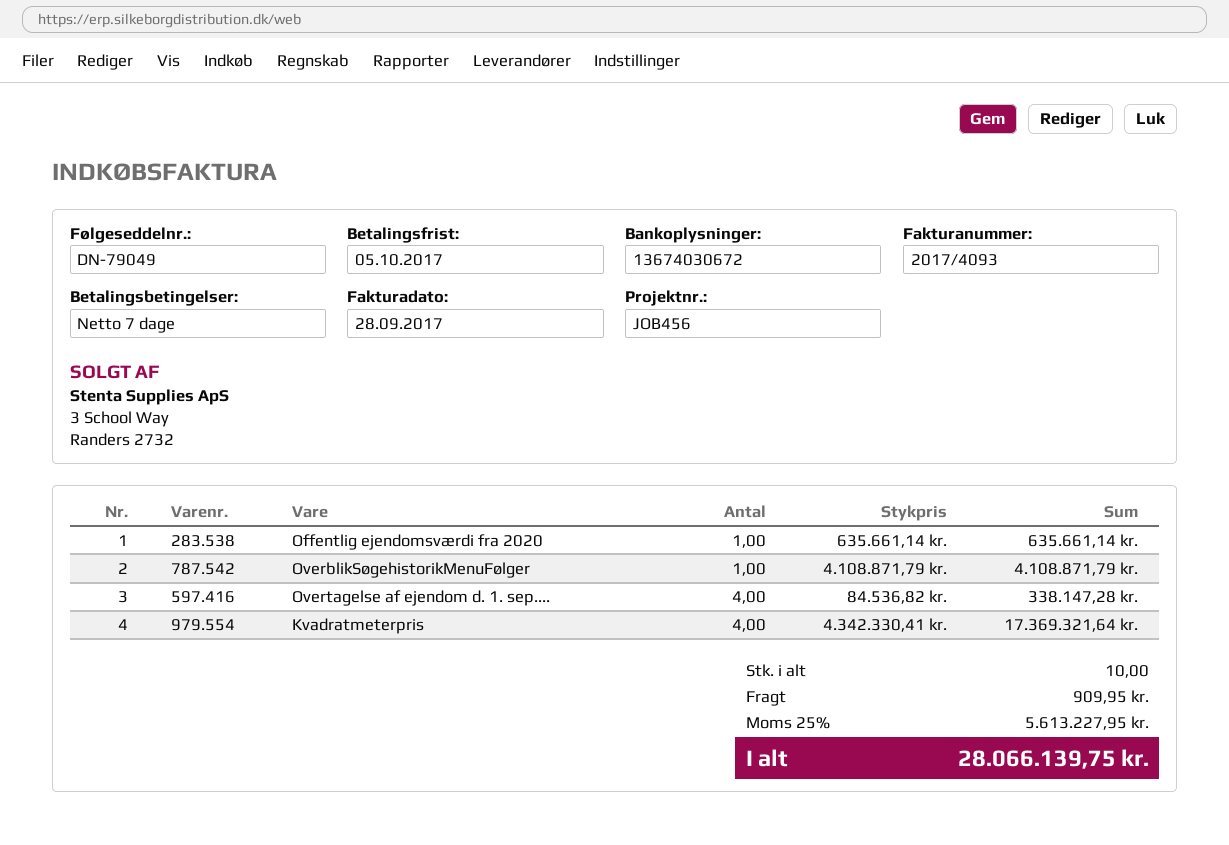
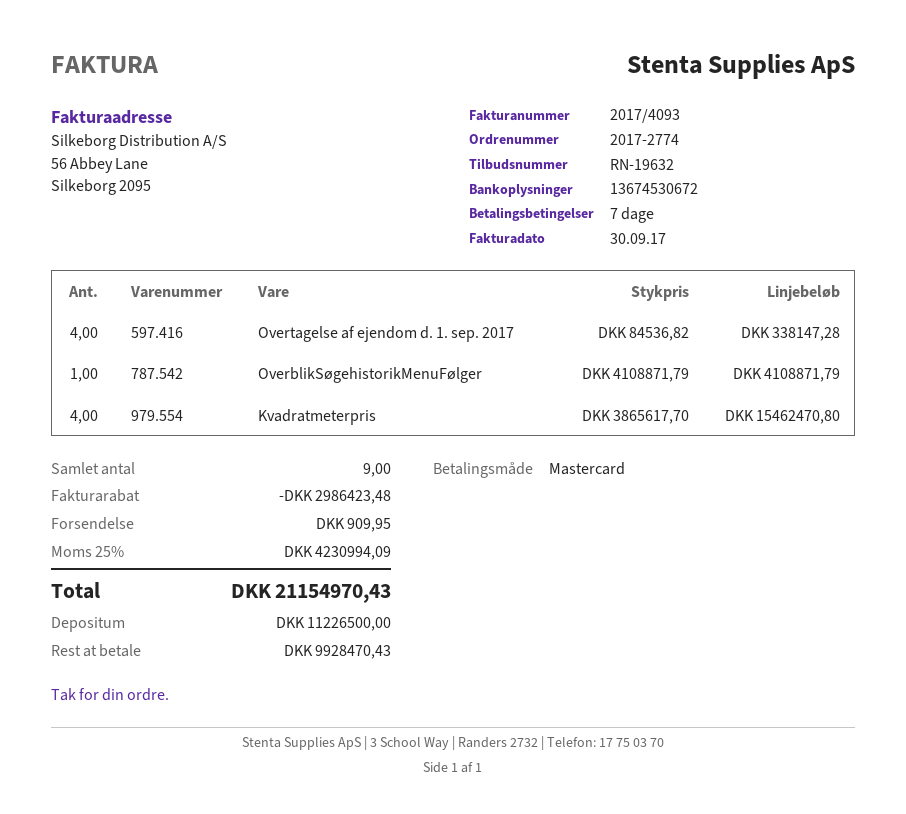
invoice date: 2017-09-28 -> 2017-09-30
bank account: 13674030672 -> 13674530672
Offentlig ejendomsværdi fra 2020: 1 x 635661.14 = 635661.14 -> none
Kvadratmeterpris: 4 x 4342330.41 = 17369321.64 -> 4 x 3865617.70 = 15462470.80
total quantity: 10 -> 9
discount: none -> 2986423.48
tax: 25% = 5613227.95 -> 25% = 4230994.09
total: 28066139.75 -> 21154970.43

